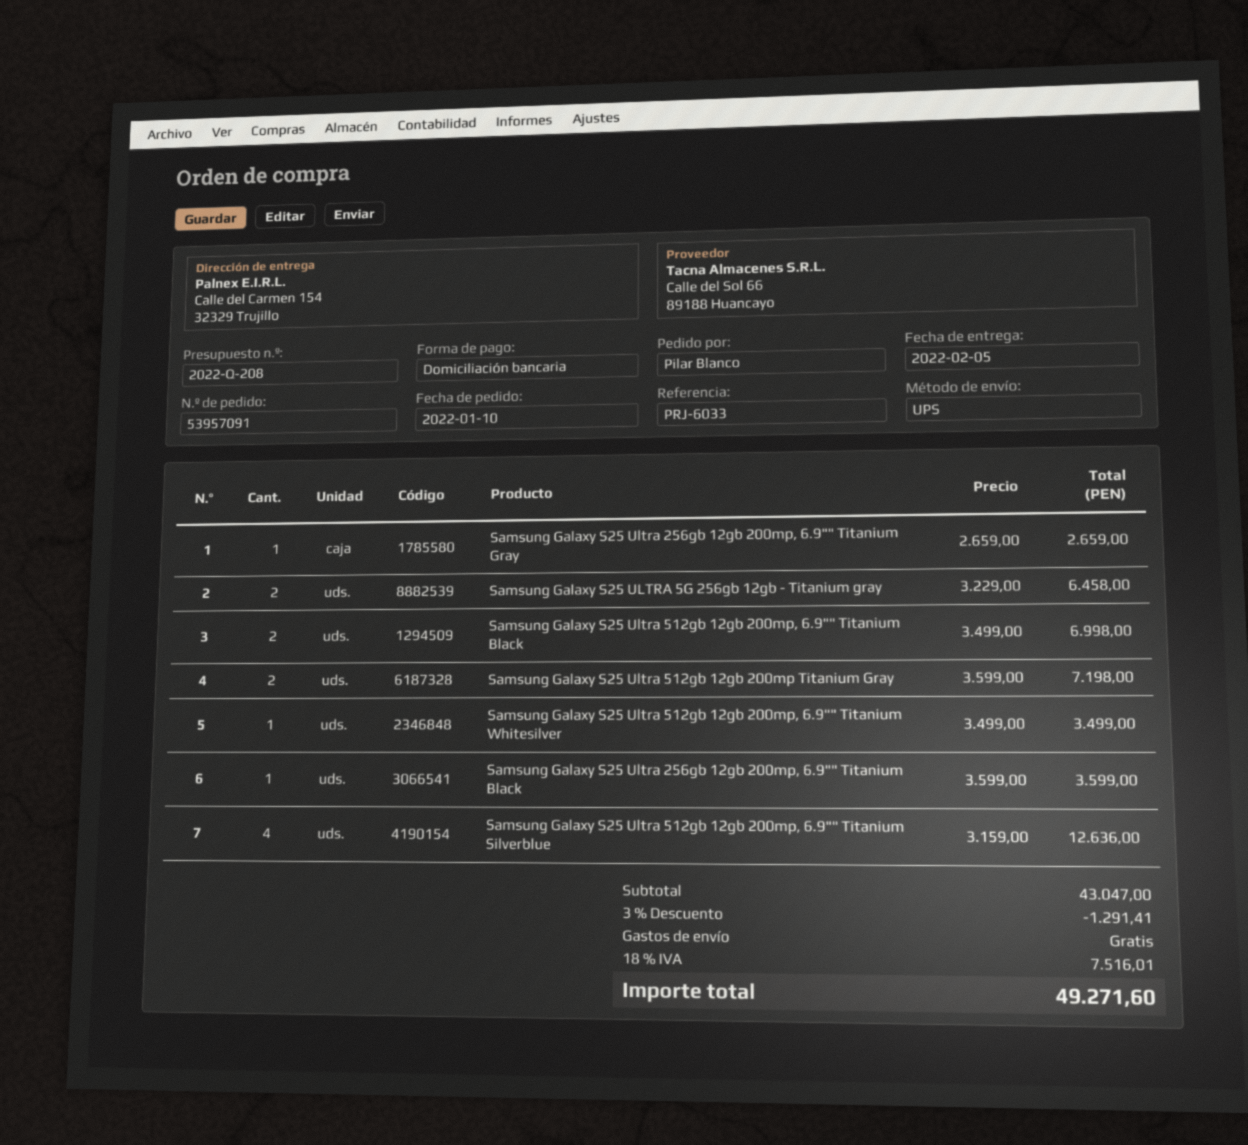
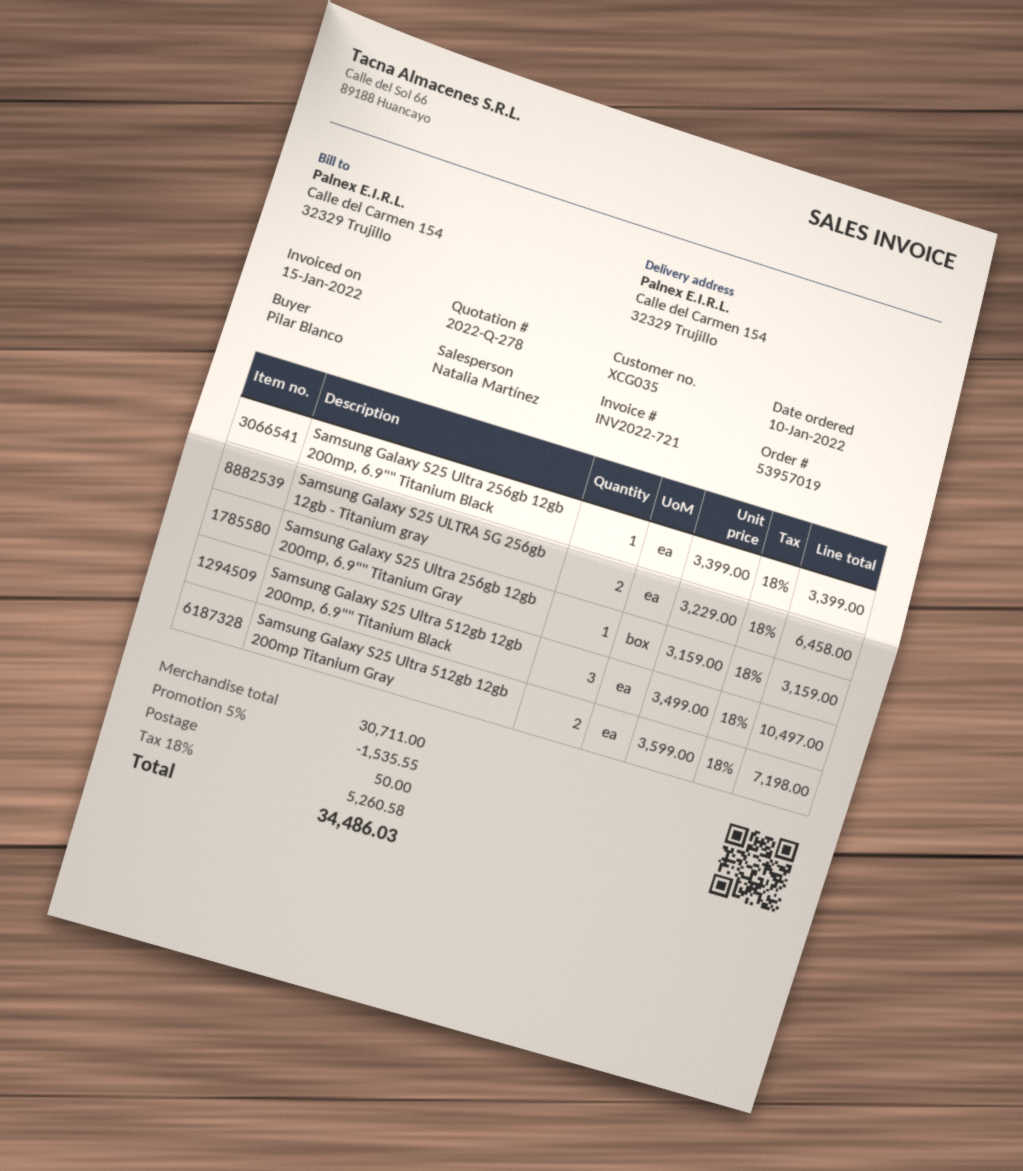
quote number: 2022-Q-208 -> 2022-Q-278
order number: 53957091 -> 53957019
Samsung Galaxy S25 Ultra 256gb 12gb 200mp, 6.9"" Titanium Gray: 1 x 2659.00 = 2659.00 -> 1 x 3159.00 = 3159.00
Samsung Galaxy S25 Ultra 512gb 12gb 200mp, 6.9"" Titanium Black: 2 x 3499.00 = 6998.00 -> 3 x 3499.00 = 10497.00
Samsung Galaxy S25 Ultra 512gb 12gb 200mp, 6.9"" Titanium Whitesilver: 1 x 3499.00 = 3499.00 -> none
Samsung Galaxy S25 Ultra 256gb 12gb 200mp, 6.9"" Titanium Black: 1 x 3599.00 = 3599.00 -> 1 x 3399.00 = 3399.00
Samsung Galaxy S25 Ultra 512gb 12gb 200mp, 6.9"" Titanium Silverblue: 4 x 3159.00 = 12636.00 -> none
subtotal: 43047.00 -> 30711.00
discount: 3% = 1291.41 -> 5% = 1535.55
shipping: 0.00 -> 50.00
tax: 18% = 7516.01 -> 18% = 5260.58
total: 49271.60 -> 34486.03

